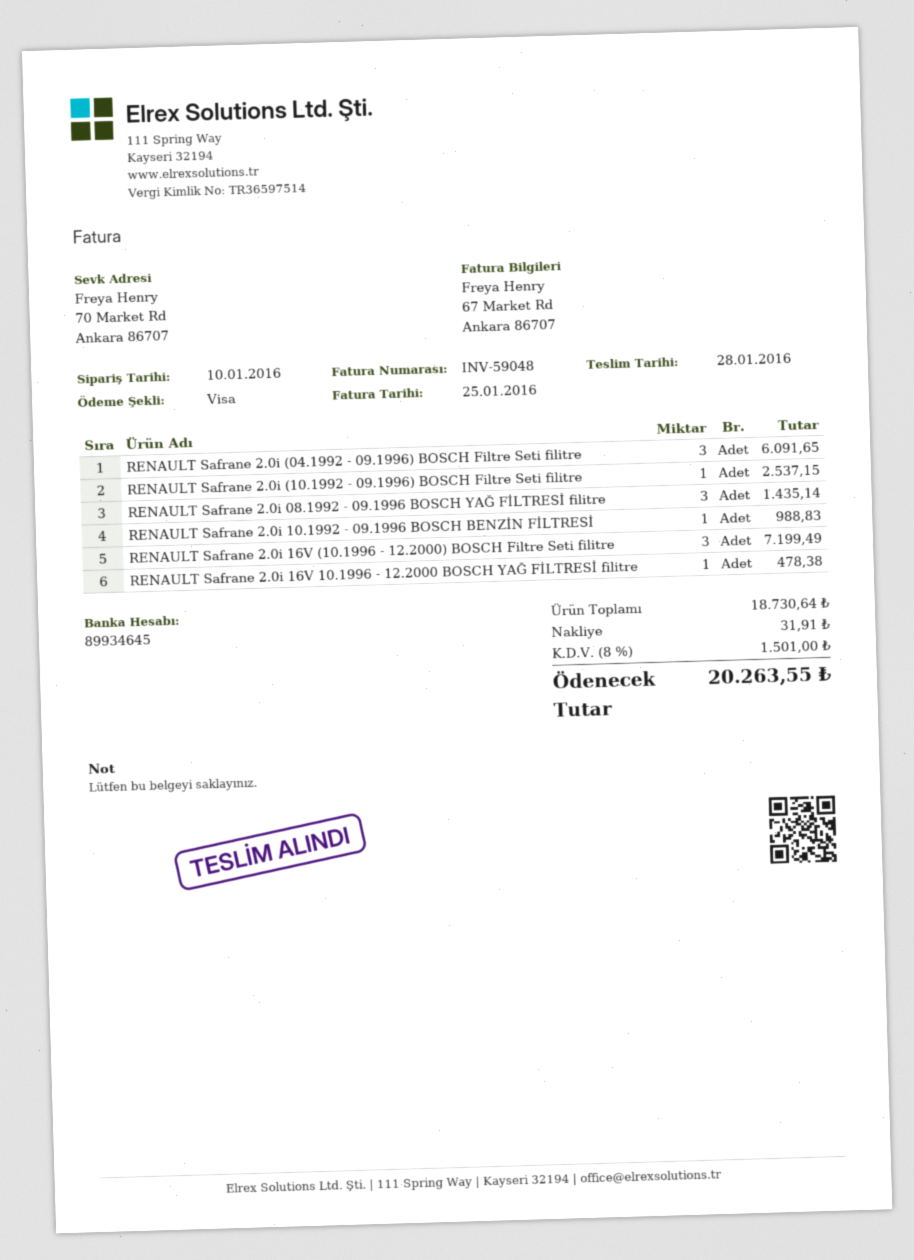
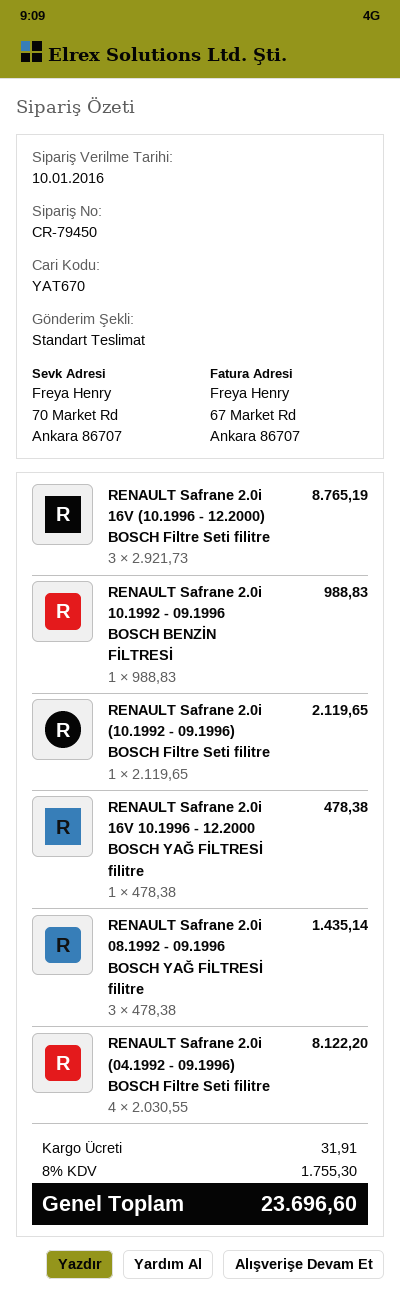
RENAULT Safrane 2.0i (04.1992 - 09.1996) BOSCH Filtre Seti filitre: 3 for 6091.65 -> 4 for 8122.20
RENAULT Safrane 2.0i (10.1992 - 09.1996) BOSCH Filtre Seti filitre: 1 for 2537.15 -> 1 for 2119.65
RENAULT Safrane 2.0i 16V (10.1996 - 12.2000) BOSCH Filtre Seti filitre: 3 for 7199.49 -> 3 for 8765.19
tax: 8% = 1501.00 -> 8% = 1755.30
total: 20263.55 -> 23696.60

